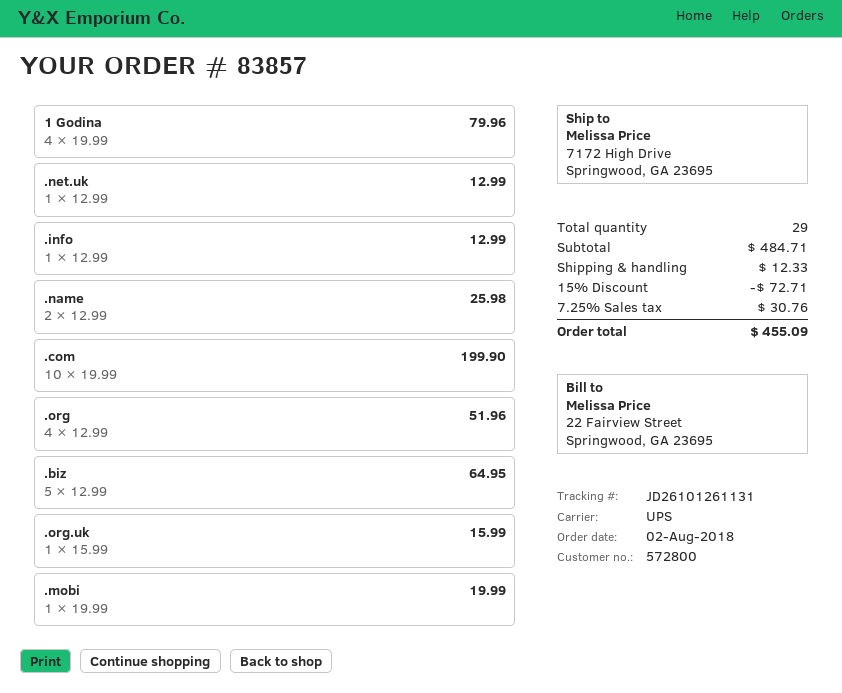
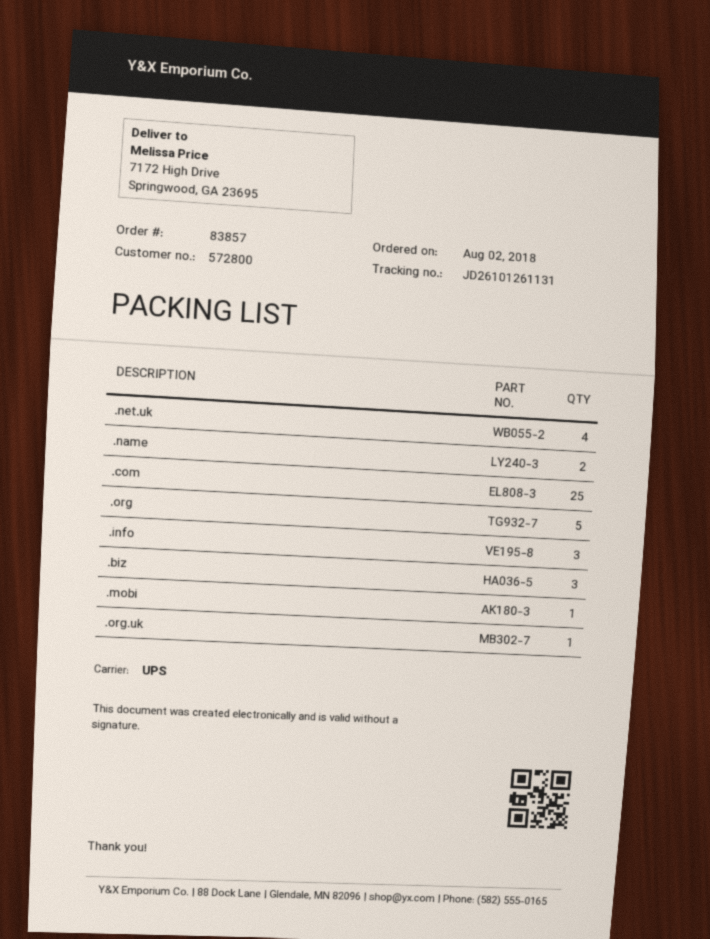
1 Godina: 4 -> none
.net.uk: 1 -> 4
.info: 1 -> 3
.com: 10 -> 25
.org: 4 -> 5
.biz: 5 -> 3

